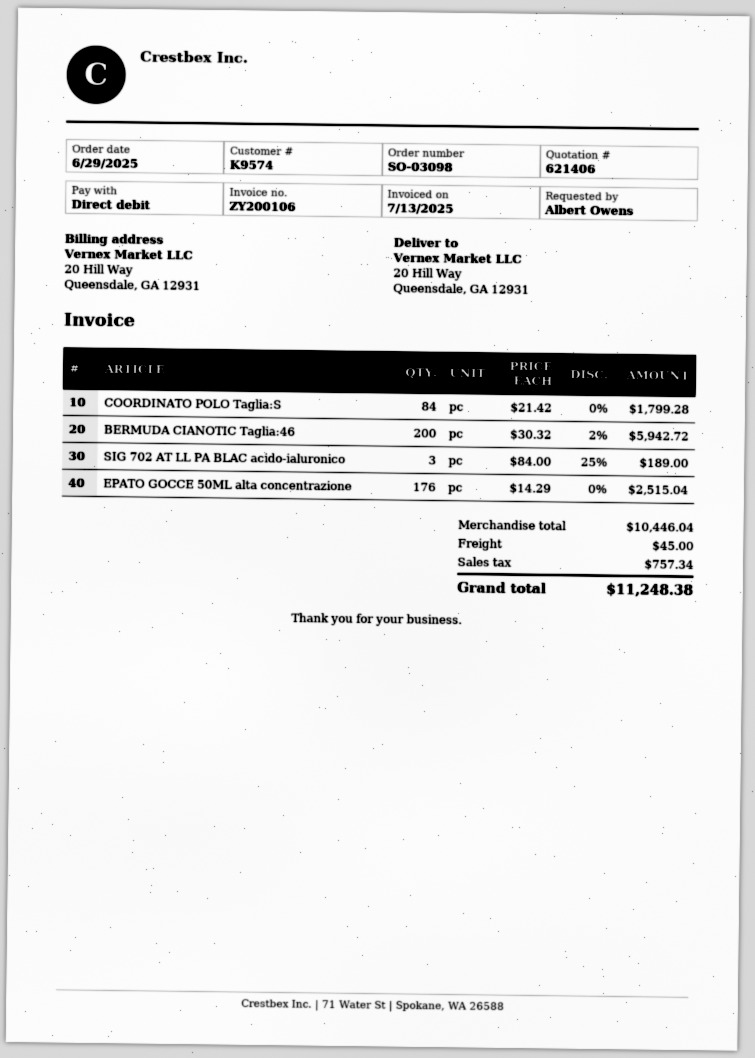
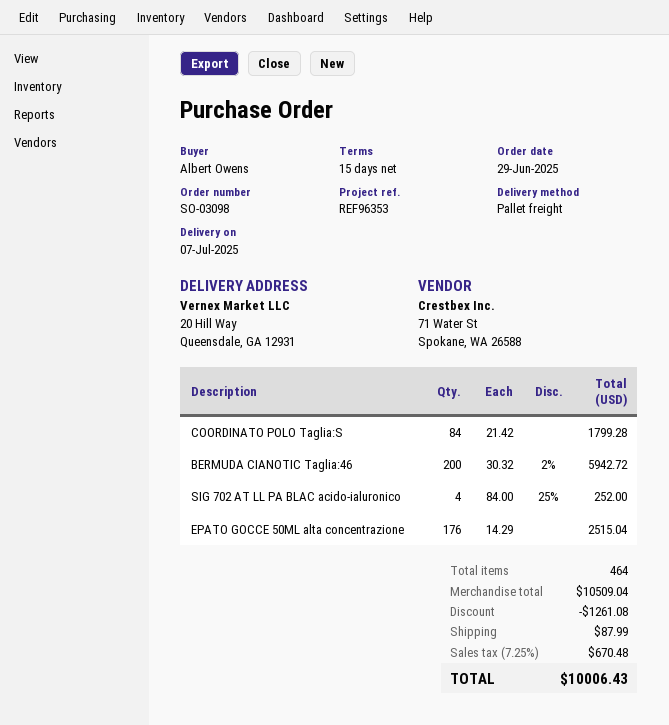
SIG 702 AT LL PA BLAC acido-ialuronico: 3 x 84.00 - 25% = 189.00 -> 4 x 84.00 - 25% = 252.00
subtotal: 10446.04 -> 10509.04
discount: none -> 1261.08
shipping: 45.00 -> 87.99
tax: 757.34 -> 670.48
total: 11248.38 -> 10006.43

